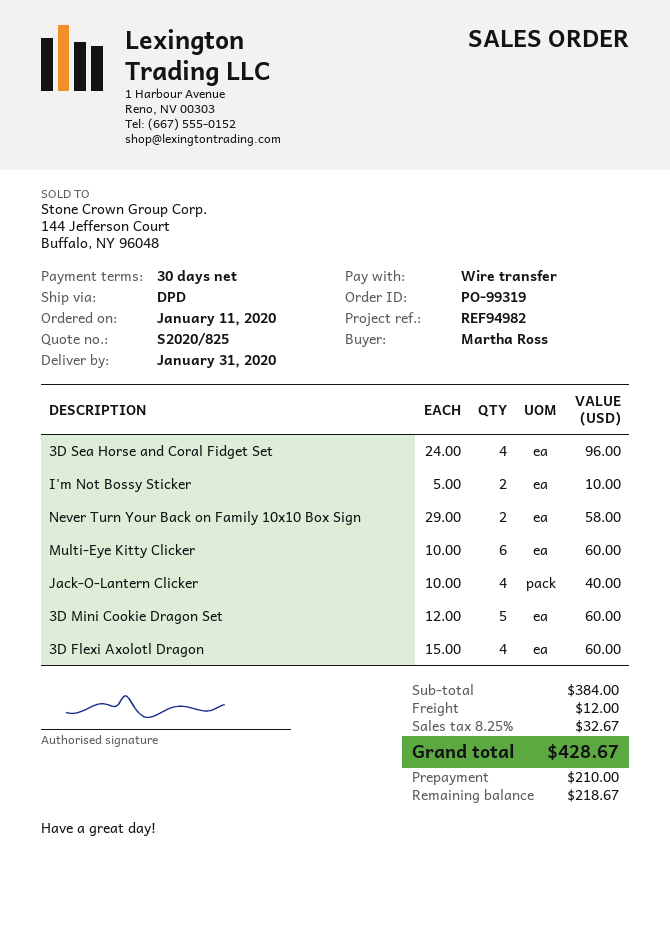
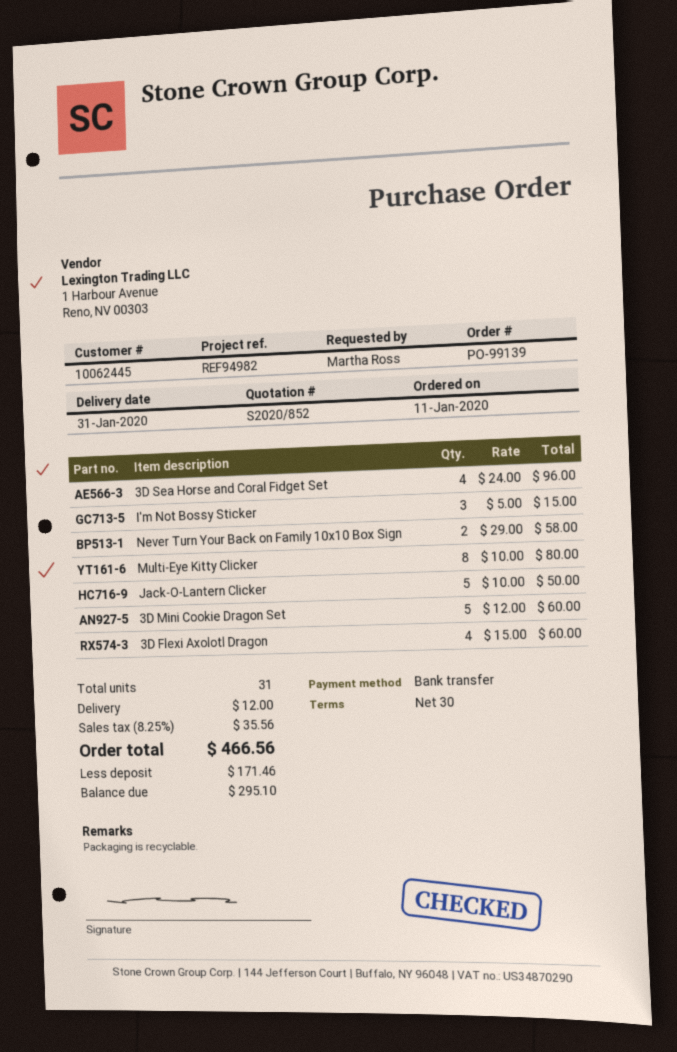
quote number: S2020/825 -> S2020/852
order number: PO-99319 -> PO-99139
I'm Not Bossy Sticker: 2 x 5.00 = 10.00 -> 3 x 5.00 = 15.00
Multi-Eye Kitty Clicker: 6 x 10.00 = 60.00 -> 8 x 10.00 = 80.00
Jack-O-Lantern Clicker: 4 x 10.00 = 40.00 -> 5 x 10.00 = 50.00
tax: 8.25% = 32.67 -> 8.25% = 35.56
total: 428.67 -> 466.56
deposit: 210.00 -> 171.46
balance: 218.67 -> 295.10

